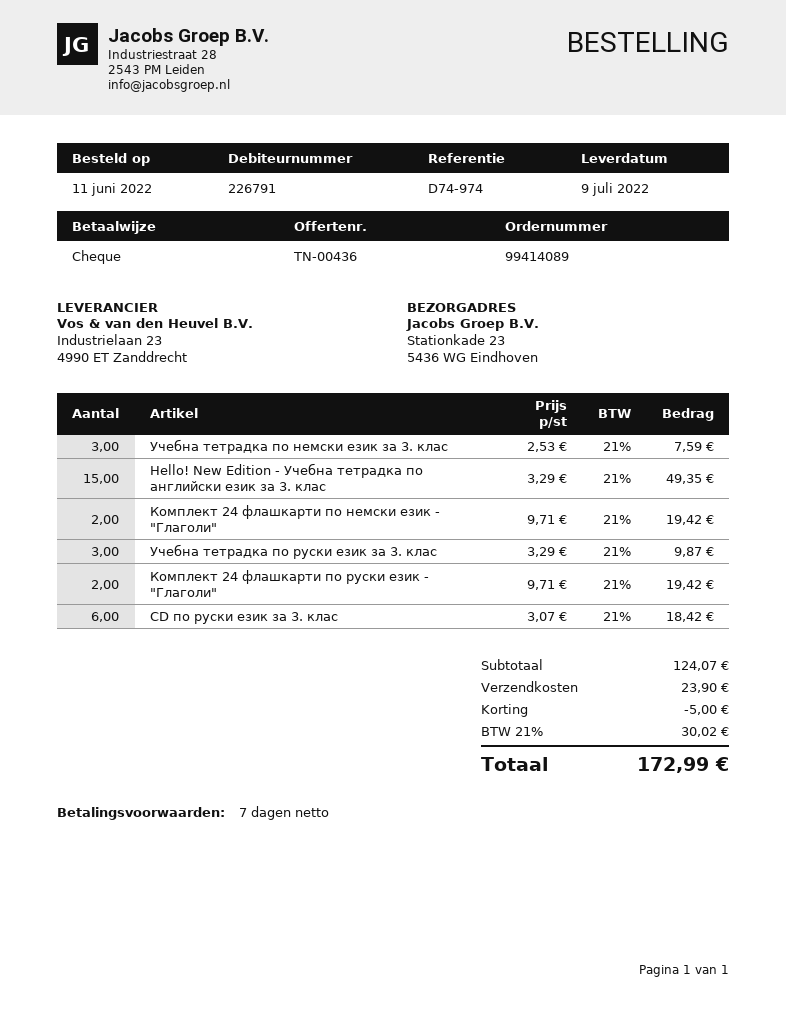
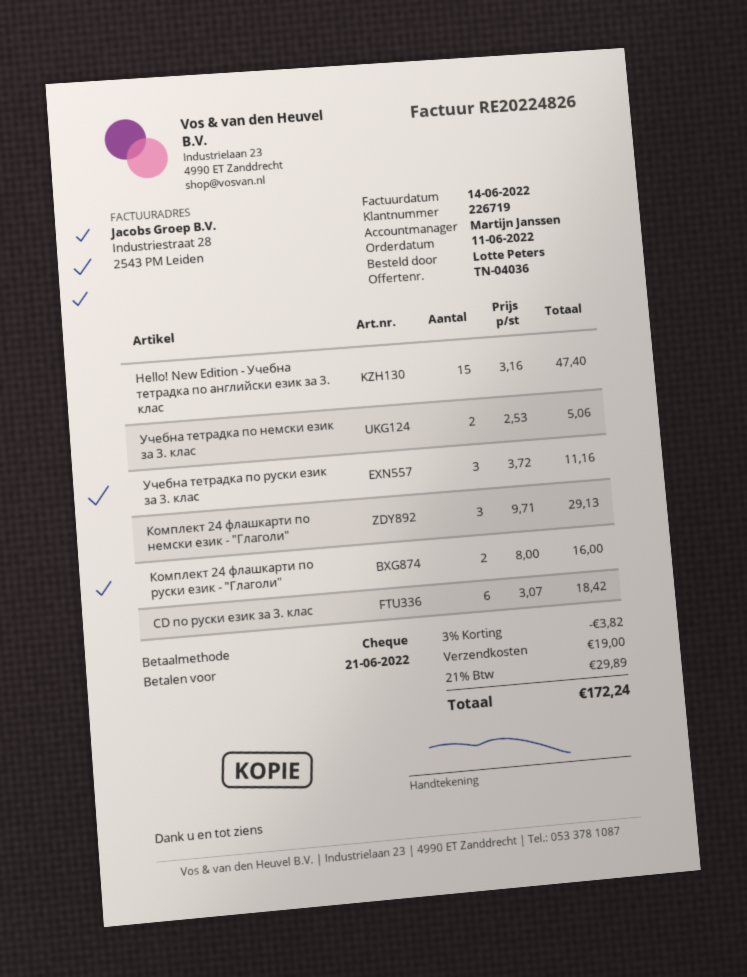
quote number: TN-00436 -> TN-04036
customer number: 226791 -> 226719
Учебна тетрадка по немски език за 3. клас: 3 x 2.53 = 7.59 -> 2 x 2.53 = 5.06
Hello! New Edition - Учебна тетрадка по английски език за 3. клас: 15 x 3.29 = 49.35 -> 15 x 3.16 = 47.40
Комплект 24 флашкарти по немски език - "Глаголи": 2 x 9.71 = 19.42 -> 3 x 9.71 = 29.13
Учебна тетрадка по руски език за 3. клас: 3 x 3.29 = 9.87 -> 3 x 3.72 = 11.16
Комплект 24 флашкарти по руски език - "Глаголи": 2 x 9.71 = 19.42 -> 2 x 8.00 = 16.00
discount: 5.00 -> 3.82
shipping: 23.90 -> 19.00
tax: 21% = 30.02 -> 21% = 29.89
total: 172.99 -> 172.24

